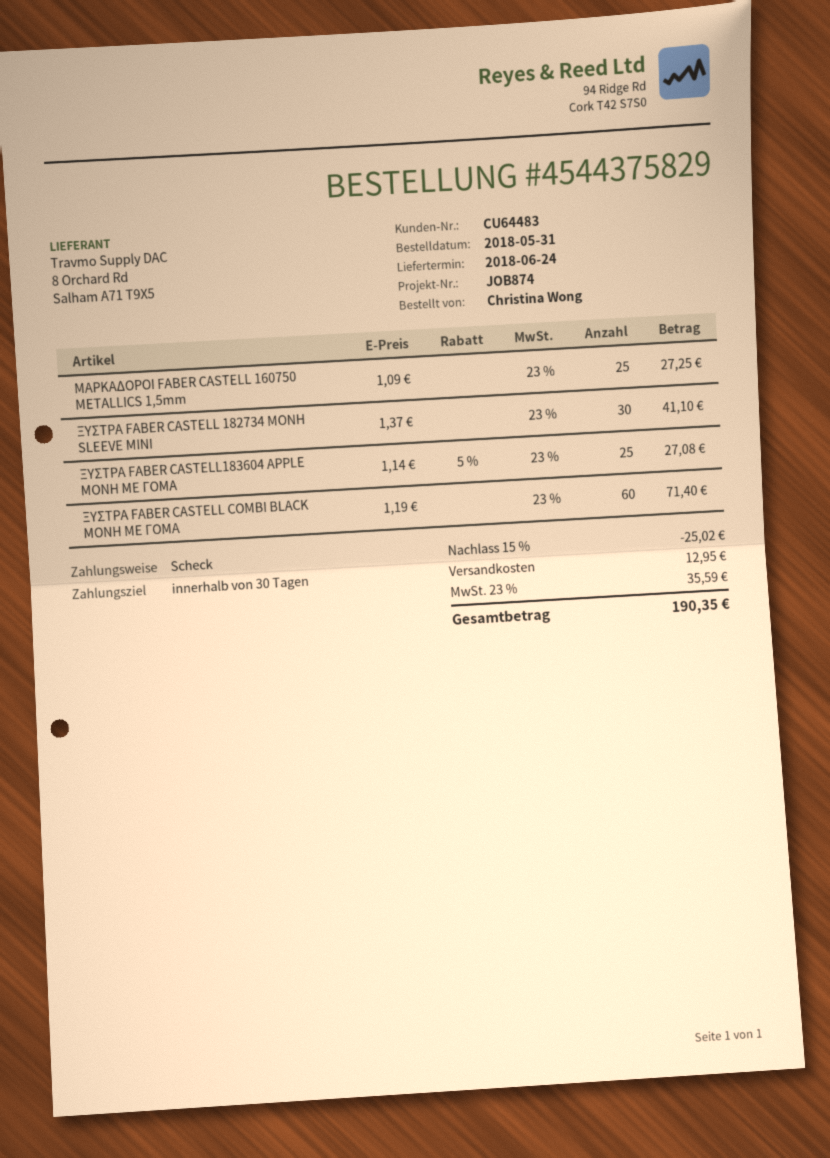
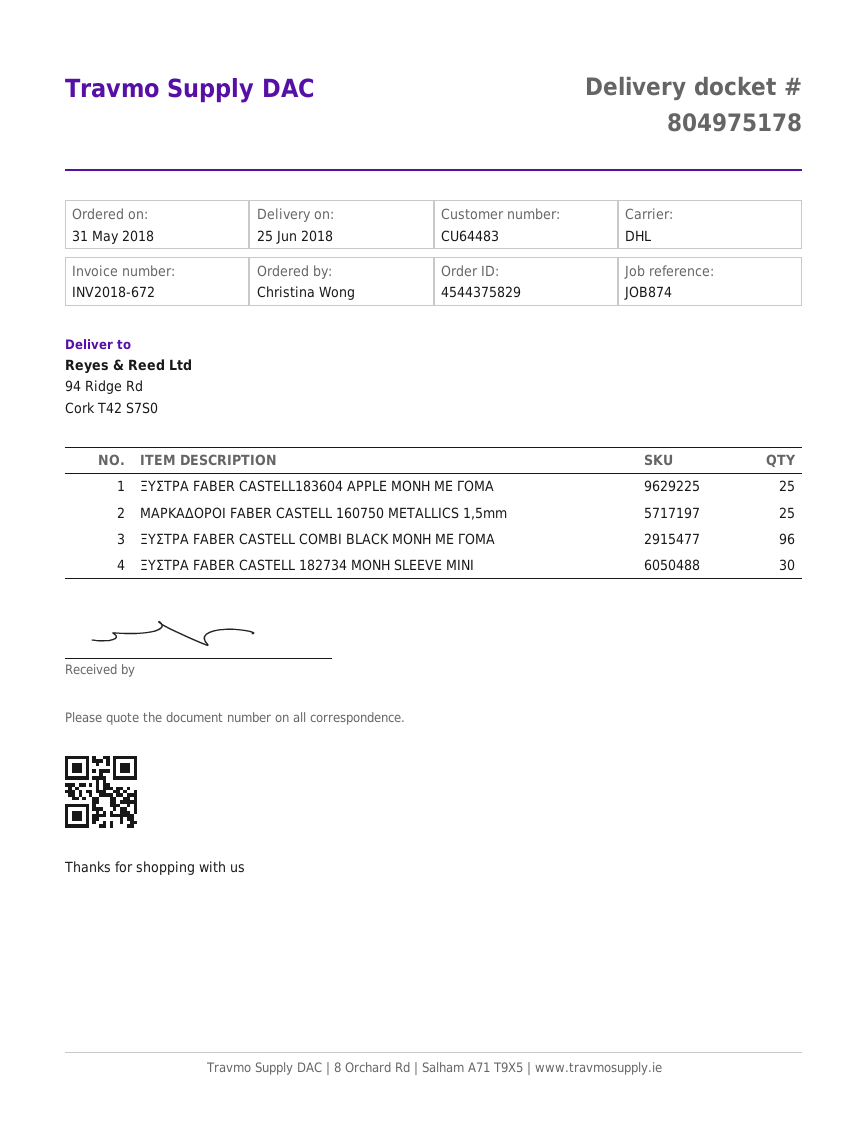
delivery date: 2018-06-24 -> 2018-06-25
ΞΥΣΤΡA FABER CASTELL COMBI BLACK ΜΟNH ΜΕ ΓΟΜΑ: 60 -> 96

